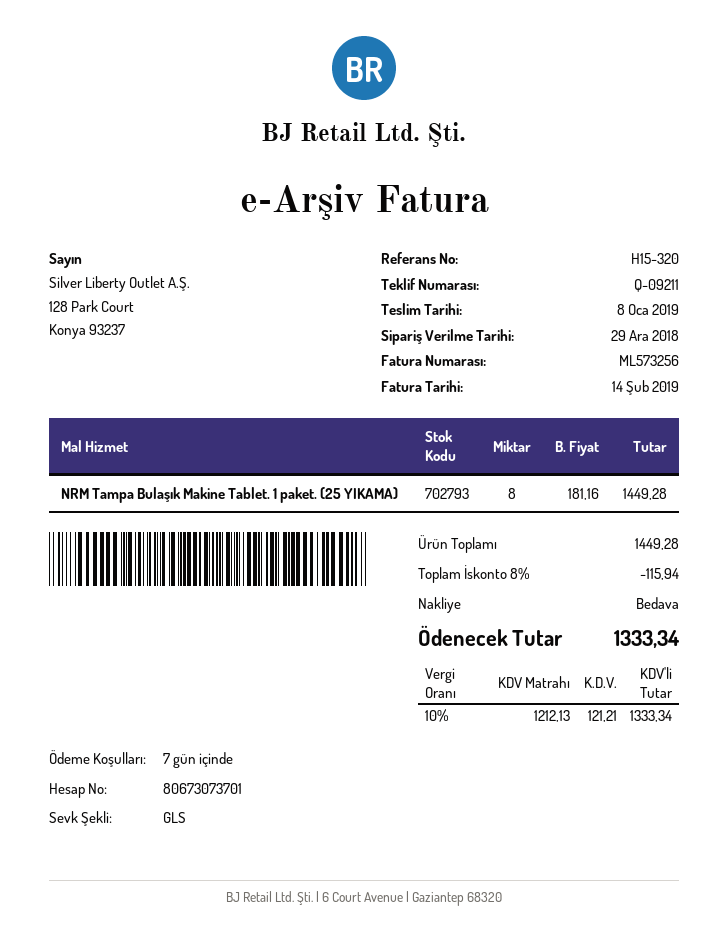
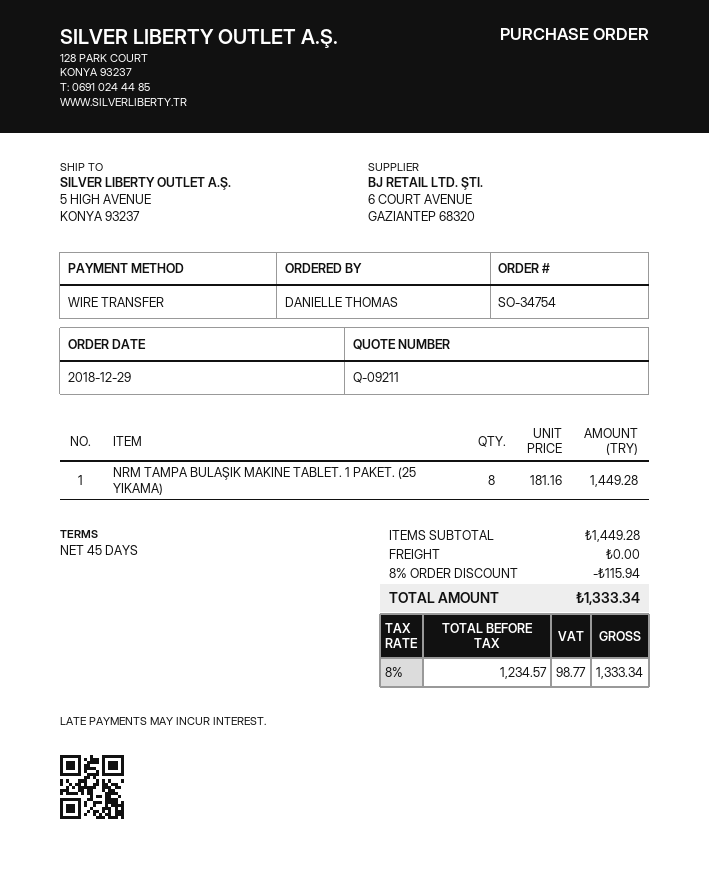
payment terms: 7 days -> 45 days
net: 1212.13 -> 1234.57
tax: 10% = 121.21 -> 8% = 98.77

